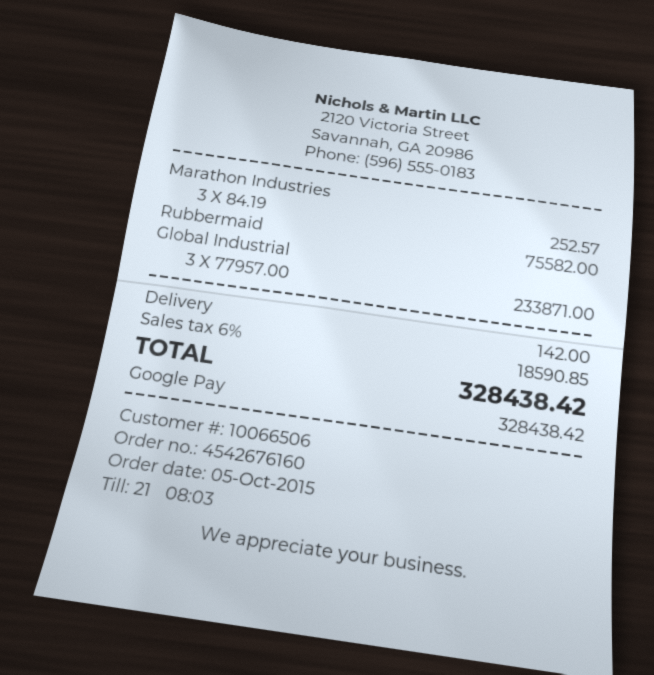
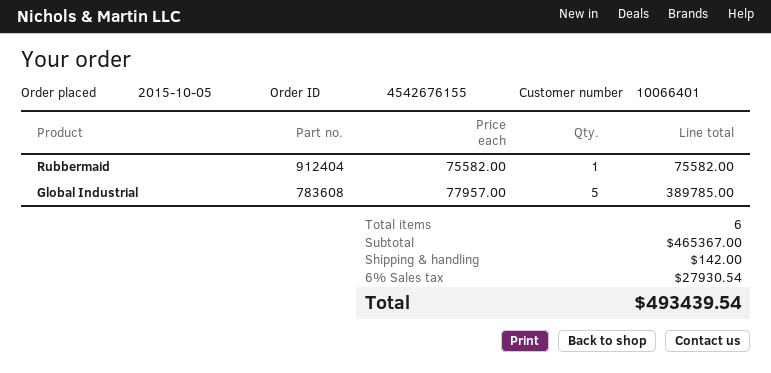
order number: 4542676160 -> 4542676155
customer number: 10066506 -> 10066401
Marathon Industries: 3 x 84.19 = 252.57 -> none
Global Industrial: 3 x 77957.00 = 233871.00 -> 5 x 77957.00 = 389785.00
tax: 6% = 18590.85 -> 6% = 27930.54
total: 328438.42 -> 493439.54

